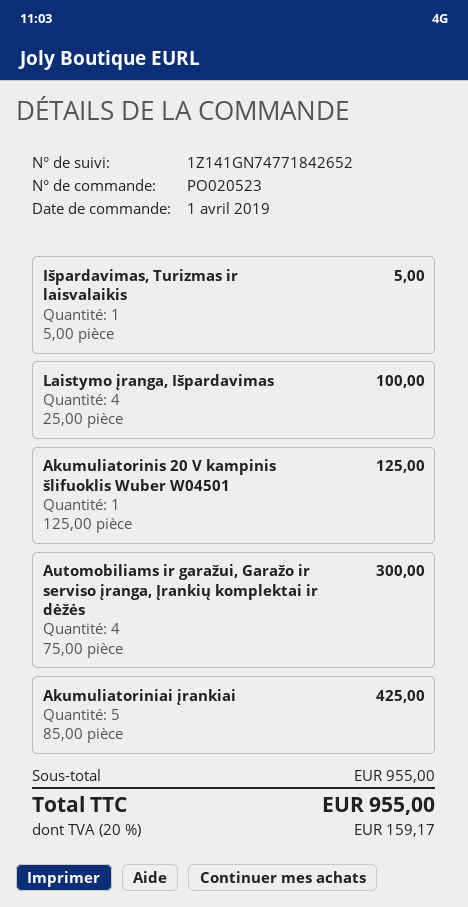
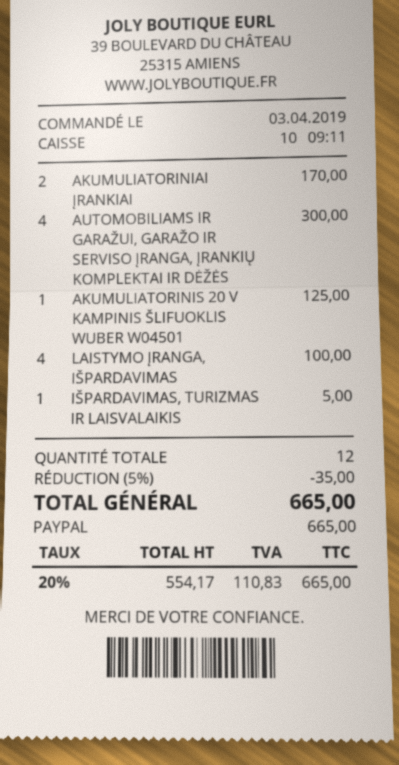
order date: 2019-04-01 -> 2019-04-03
Akumuliatoriniai įrankiai: 5 for 425.00 -> 2 for 170.00
discount: none -> 5% = 35.00
tax: 20% = 159.17 -> 20% = 110.83
total: 955.00 -> 665.00

